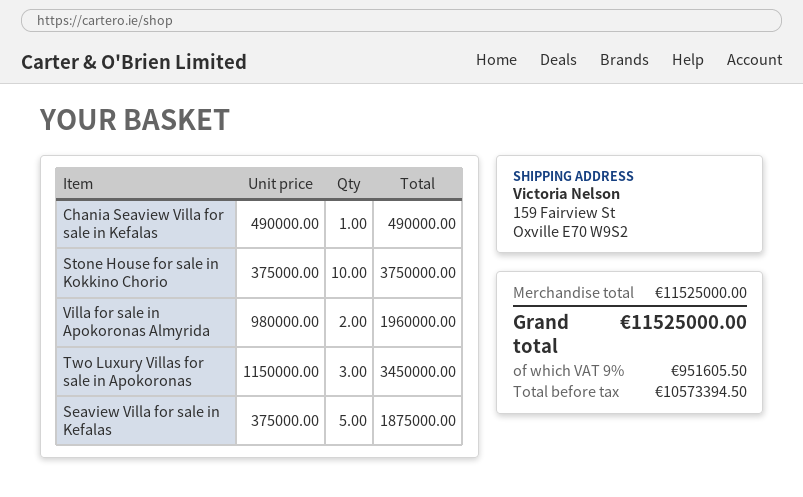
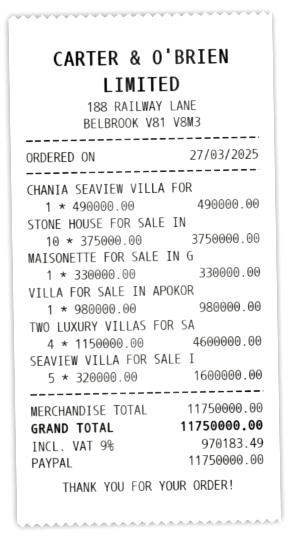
Villa for sale in Apokoronas Almyrida: 2 x 980000.00 = 1960000.00 -> 1 x 980000.00 = 980000.00
Two Luxury Villas for sale in Apokoronas: 3 x 1150000.00 = 3450000.00 -> 4 x 1150000.00 = 4600000.00
Seaview Villa for sale in Kefalas: 5 x 375000.00 = 1875000.00 -> 5 x 320000.00 = 1600000.00
MAISONETTE FOR SALE IN G: none -> 1 x 330000.00 = 330000.00
subtotal: 11525000.00 -> 11750000.00
tax: 9% = 951605.50 -> 9% = 970183.49
total: 11525000.00 -> 11750000.00

